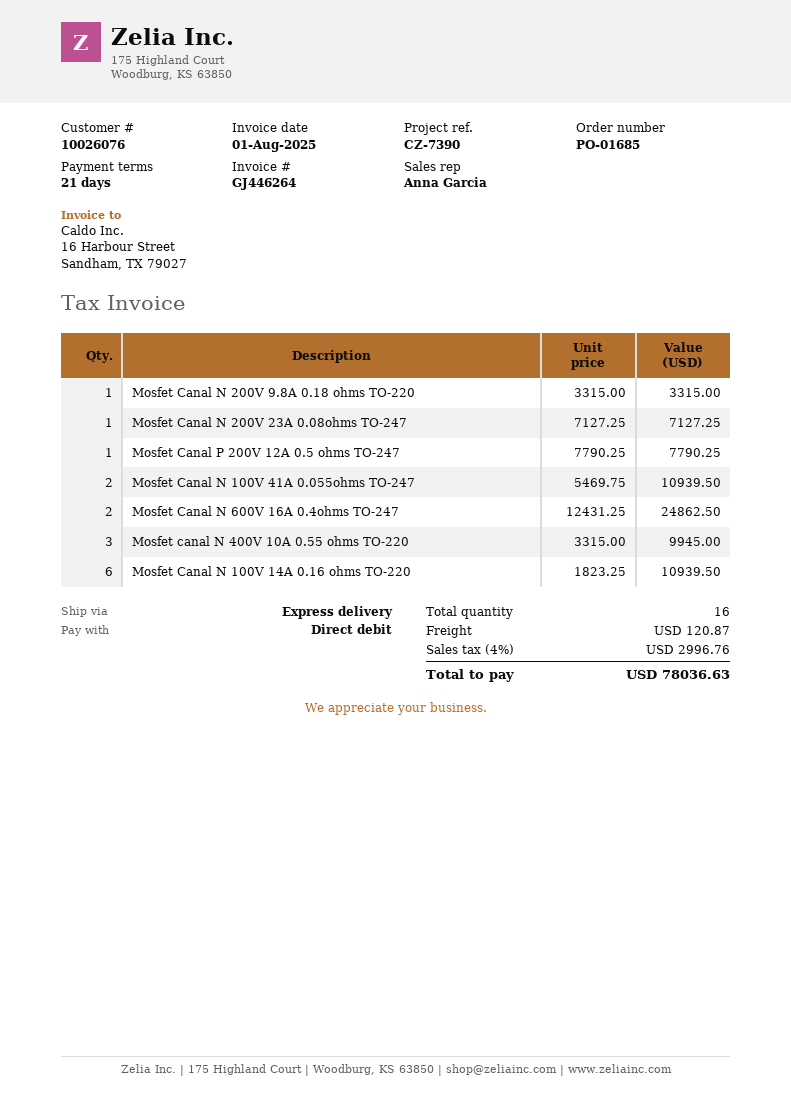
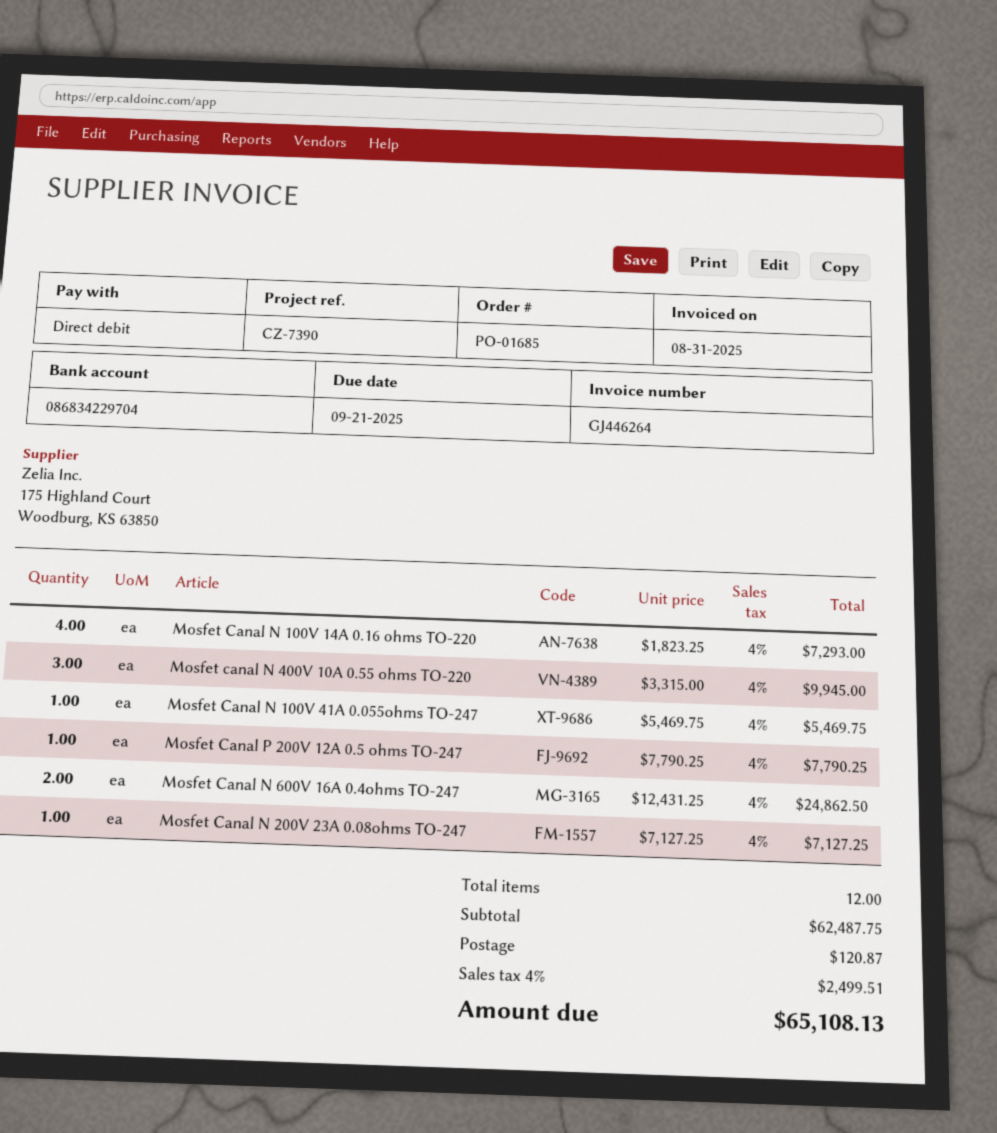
invoice date: 2025-08-01 -> 2025-08-31
Mosfet Canal N 200V 9.8A 0.18 ohms TO-220: 1 x 3315.00 = 3315.00 -> none
Mosfet Canal N 100V 41A 0.055ohms TO-247: 2 x 5469.75 = 10939.50 -> 1 x 5469.75 = 5469.75
Mosfet Canal N 100V 14A 0.16 ohms TO-220: 6 x 1823.25 = 10939.50 -> 4 x 1823.25 = 7293.00
total quantity: 16 -> 12
tax: 4% = 2996.76 -> 4% = 2499.51
total: 78036.63 -> 65108.13

